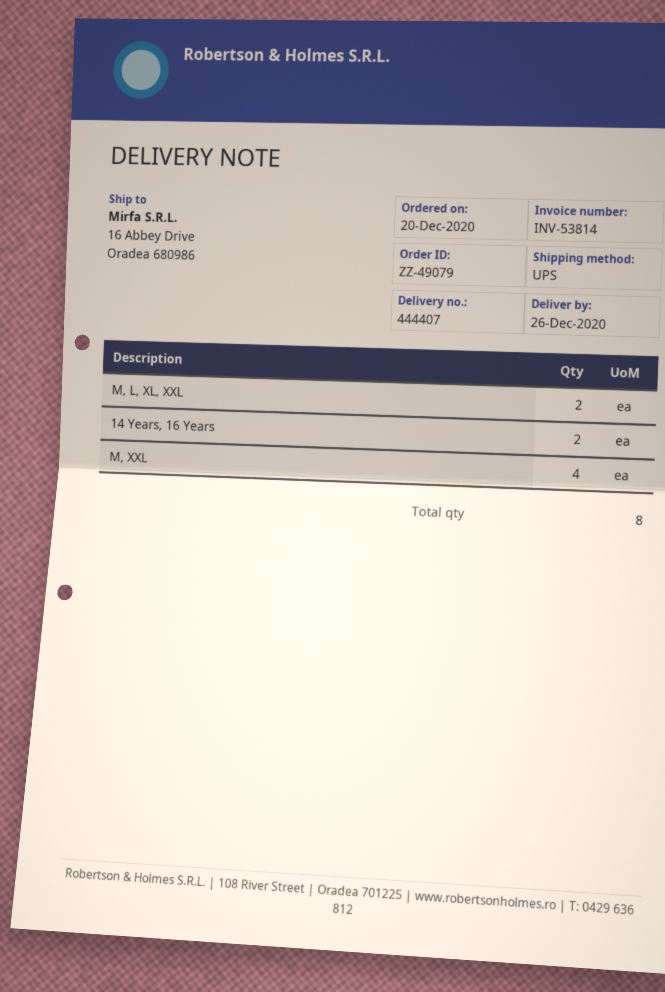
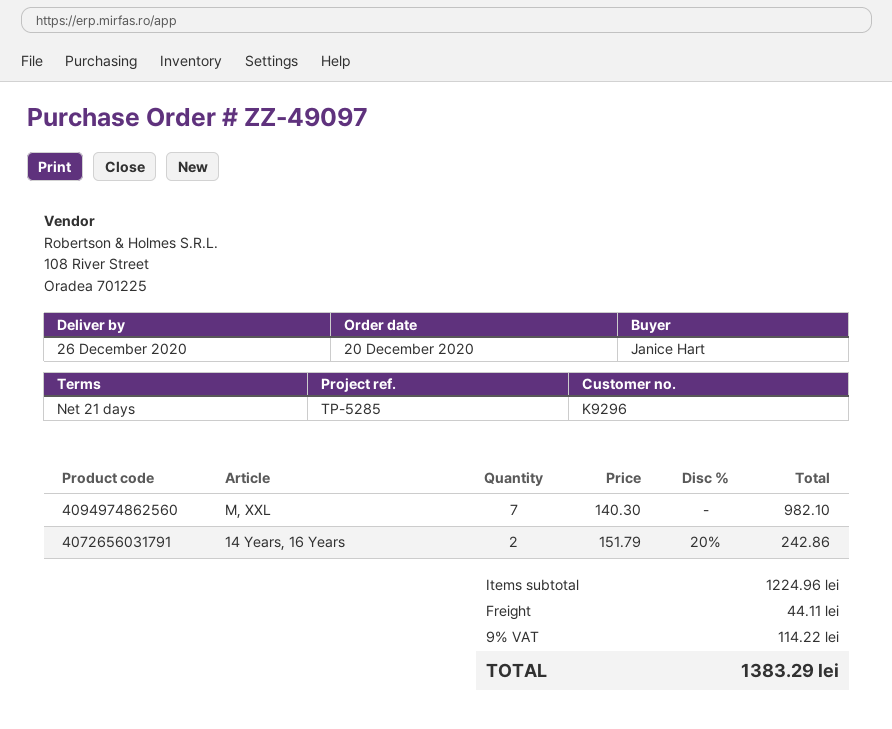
order number: ZZ-49079 -> ZZ-49097
M, L, XL, XXL: 2 -> none
M, XXL: 4 -> 7

